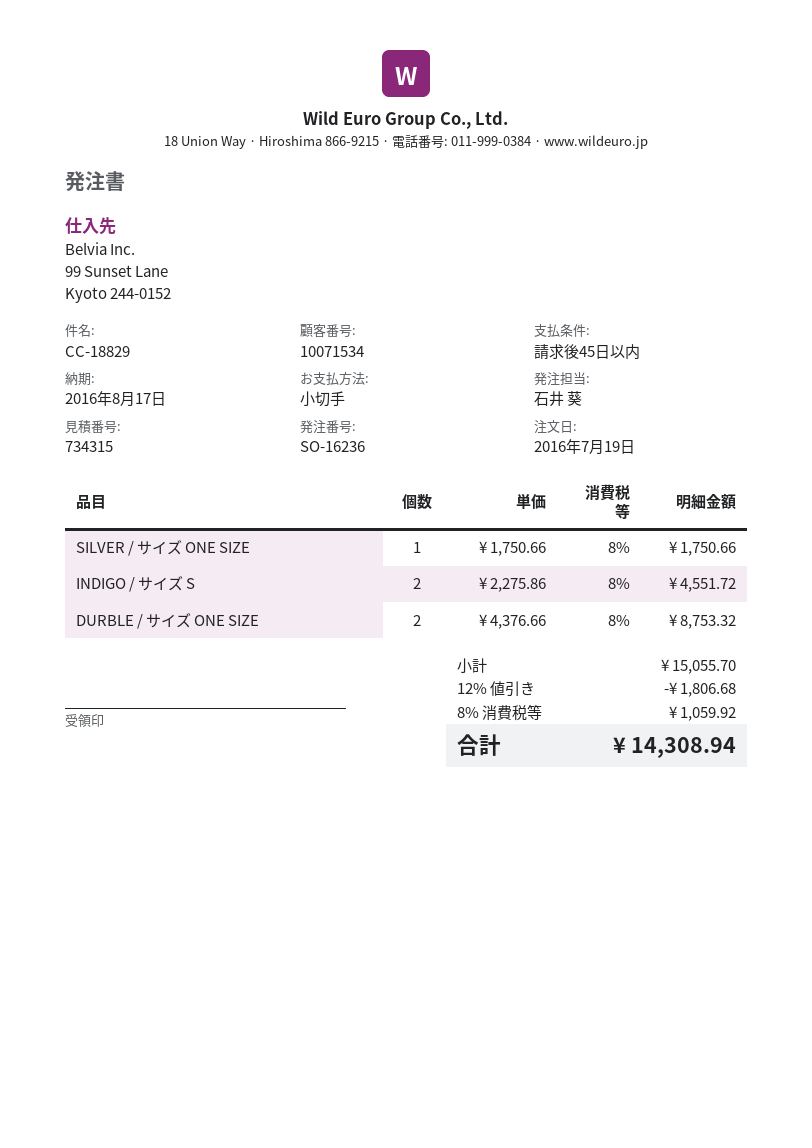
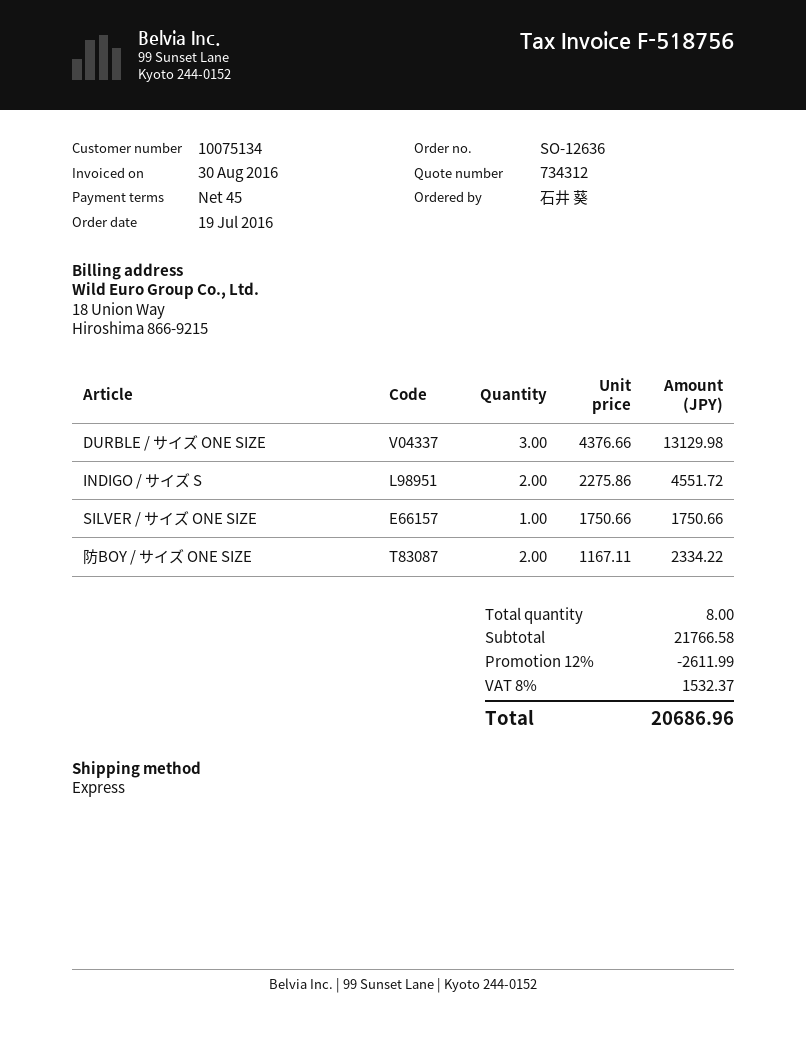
quote number: 734315 -> 734312
order number: SO-16236 -> SO-12636
customer number: 10071534 -> 10075134
DURBLE / サイズ ONE SIZE: 2 x 4376.66 = 8753.32 -> 3 x 4376.66 = 13129.98
防BOY / サイズ ONE SIZE: none -> 2 x 1167.11 = 2334.22
subtotal: 15055.70 -> 21766.58
discount: 12% = 1806.68 -> 12% = 2611.99
tax: 8% = 1059.92 -> 8% = 1532.37
total: 14308.94 -> 20686.96

